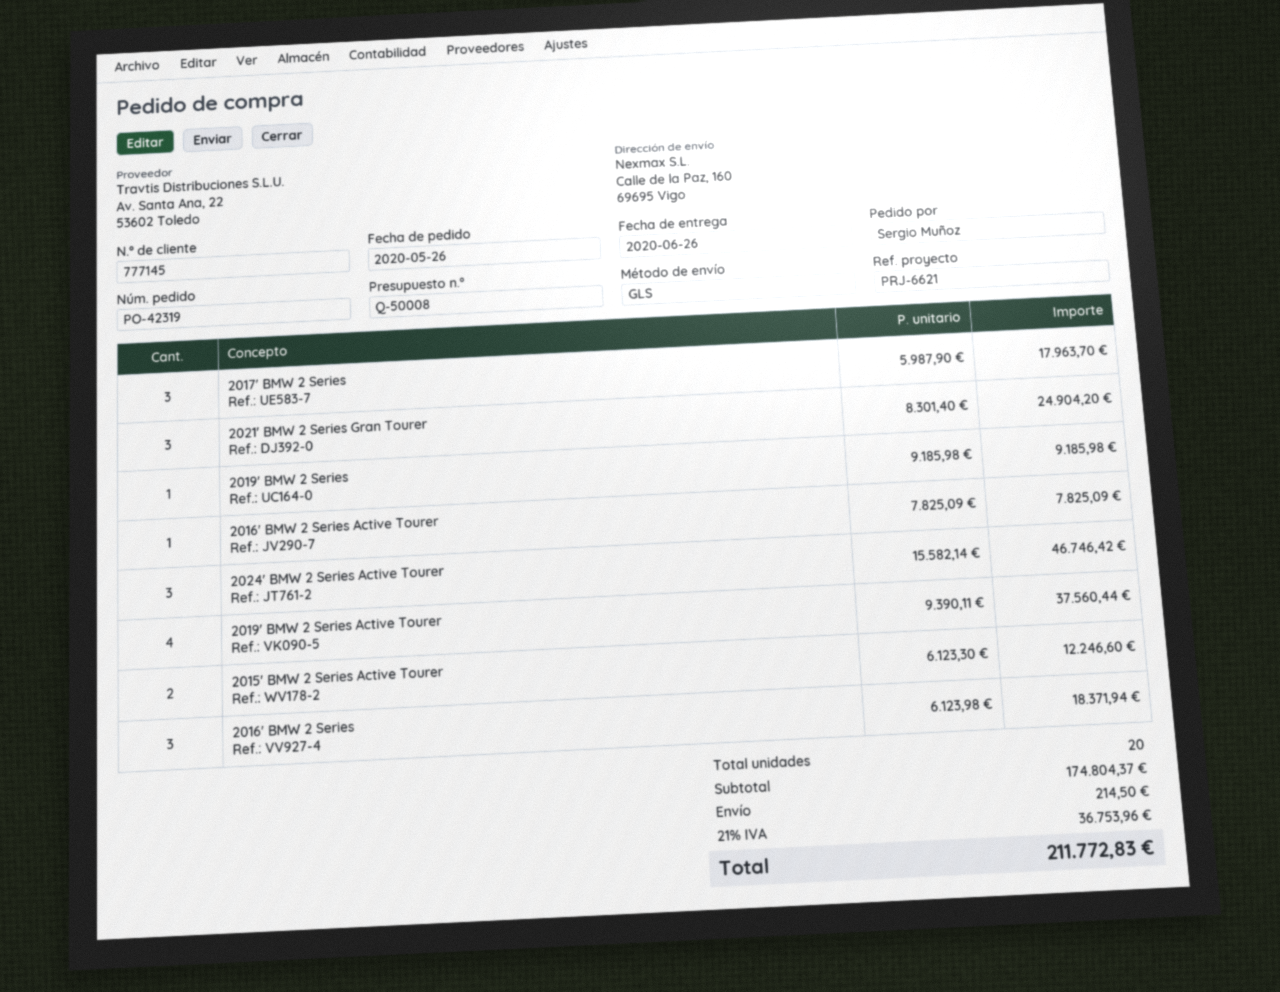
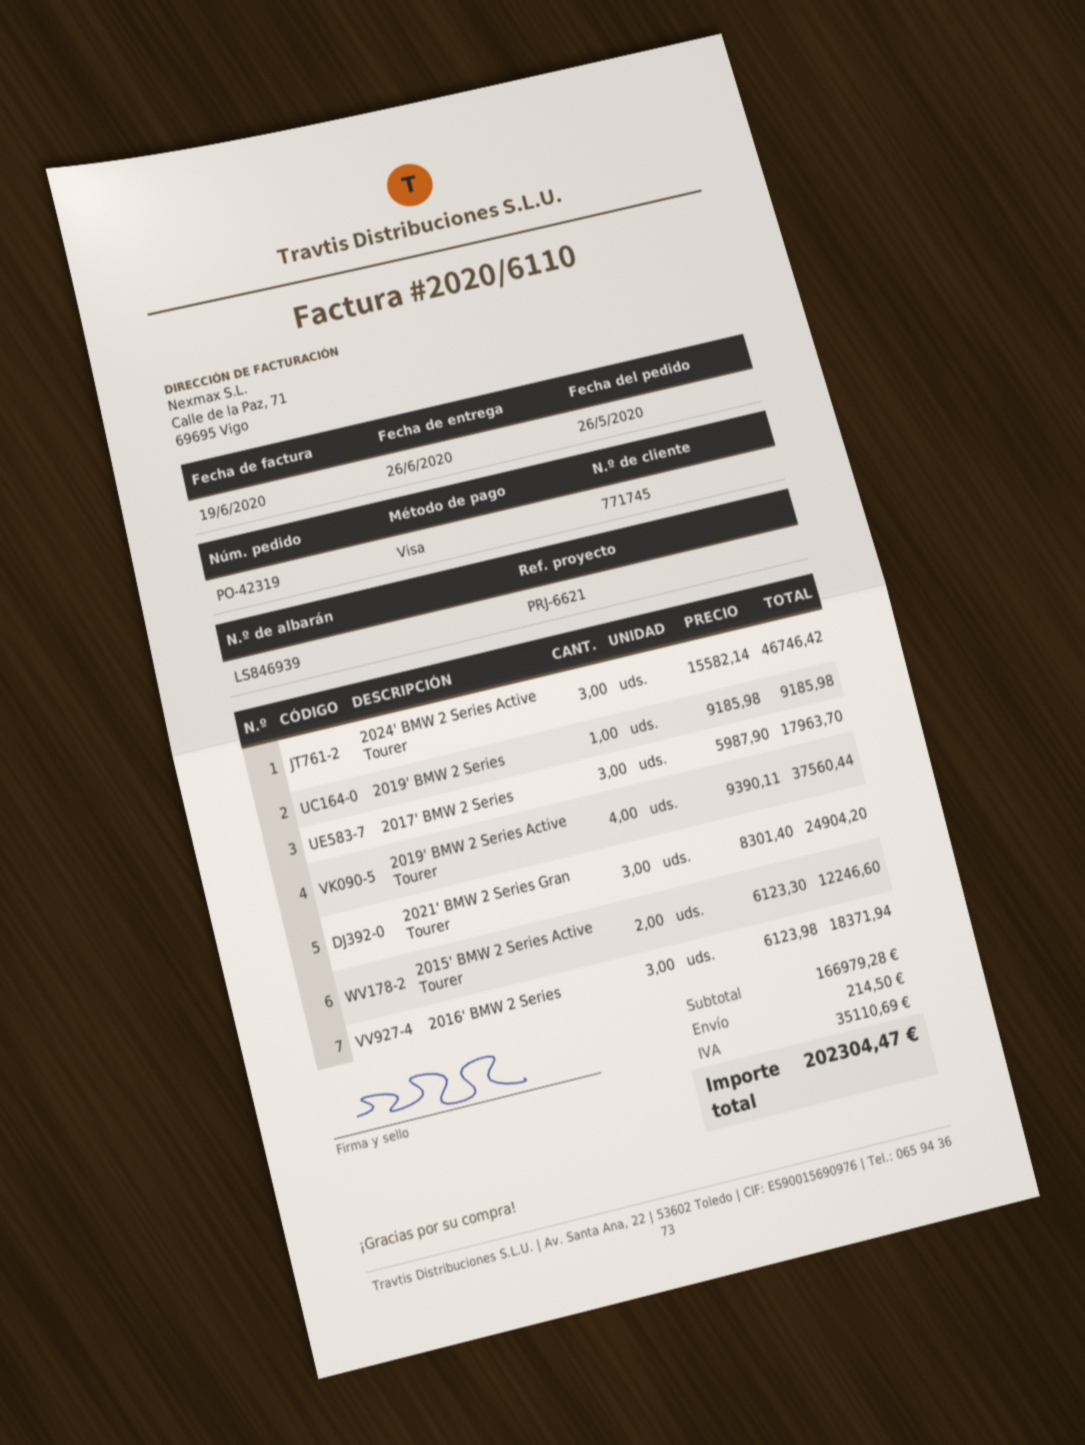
customer number: 777145 -> 771745
2016' BMW 2 Series Active Tourer: 1 x 7825.09 = 7825.09 -> none
subtotal: 174804.37 -> 166979.28
tax: 36753.96 -> 35110.69
total: 211772.83 -> 202304.47

